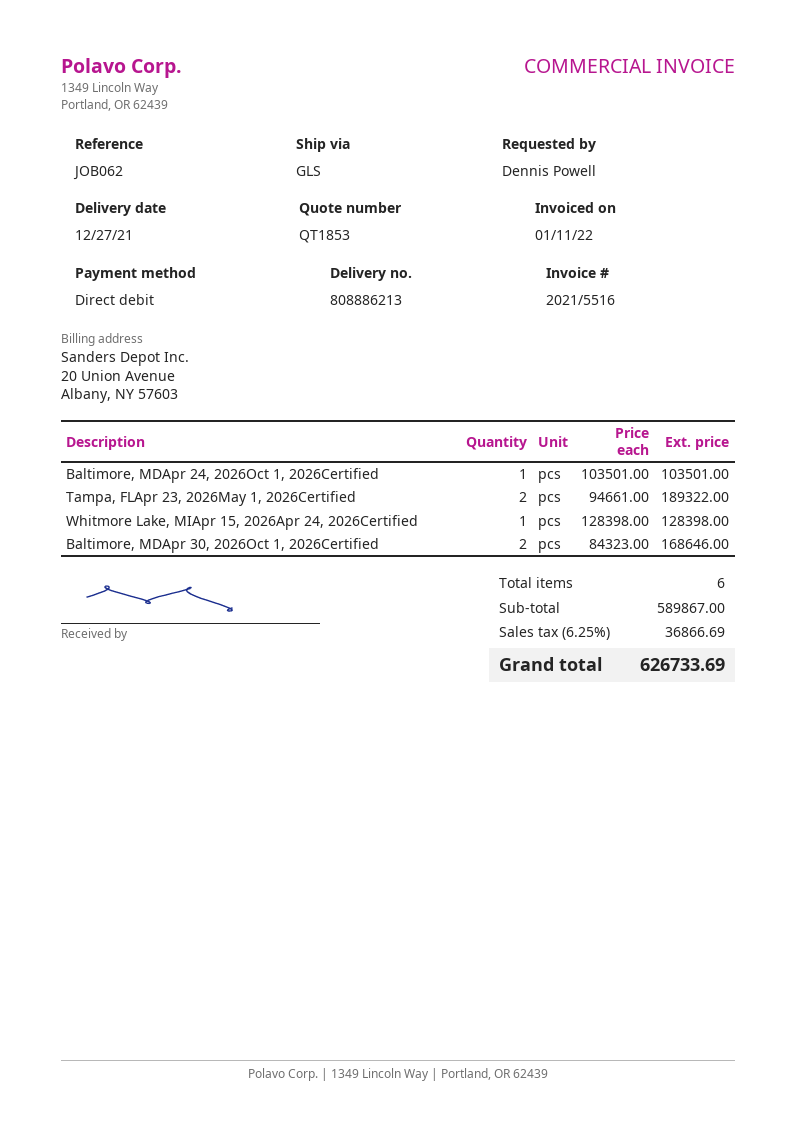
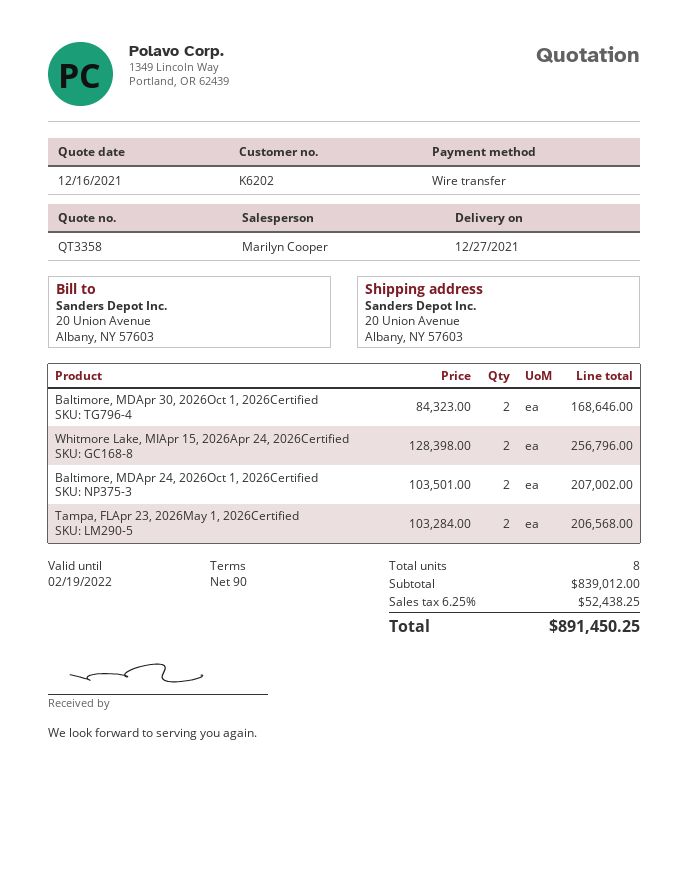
quote number: QT1853 -> QT3358
payment method: direct debit -> bank transfer
Baltimore, MDApr 24, 2026Oct 1, 2026Certified: 1 x 103501.00 = 103501.00 -> 2 x 103501.00 = 207002.00
Tampa, FLApr 23, 2026May 1, 2026Certified: 2 x 94661.00 = 189322.00 -> 2 x 103284.00 = 206568.00
Whitmore Lake, MIApr 15, 2026Apr 24, 2026Certified: 1 x 128398.00 = 128398.00 -> 2 x 128398.00 = 256796.00
total quantity: 6 -> 8
subtotal: 589867.00 -> 839012.00
tax: 6.25% = 36866.69 -> 6.25% = 52438.25
total: 626733.69 -> 891450.25

